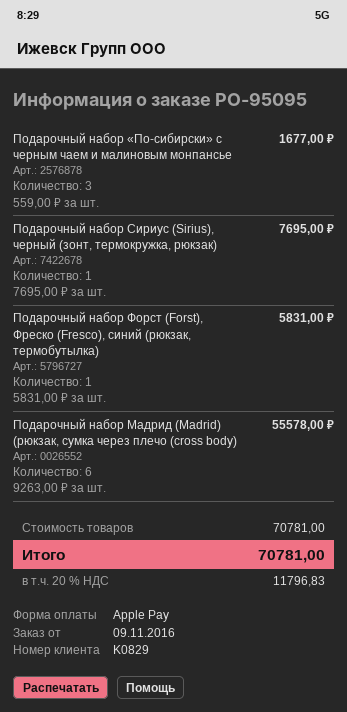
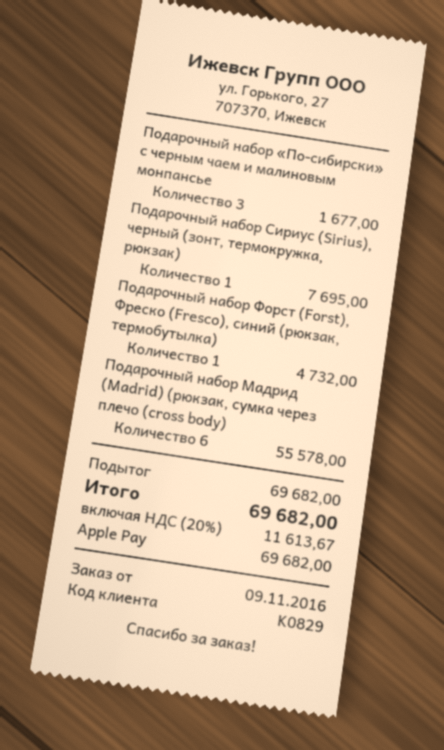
Подарочный набор Форст (Forst), Фреско (Fresco), синий (рюкзак, термобутылка): 1 for 5831.00 -> 1 for 4732.00
subtotal: 70781.00 -> 69682.00
tax: 20% = 11796.83 -> 20% = 11613.67
total: 70781.00 -> 69682.00

